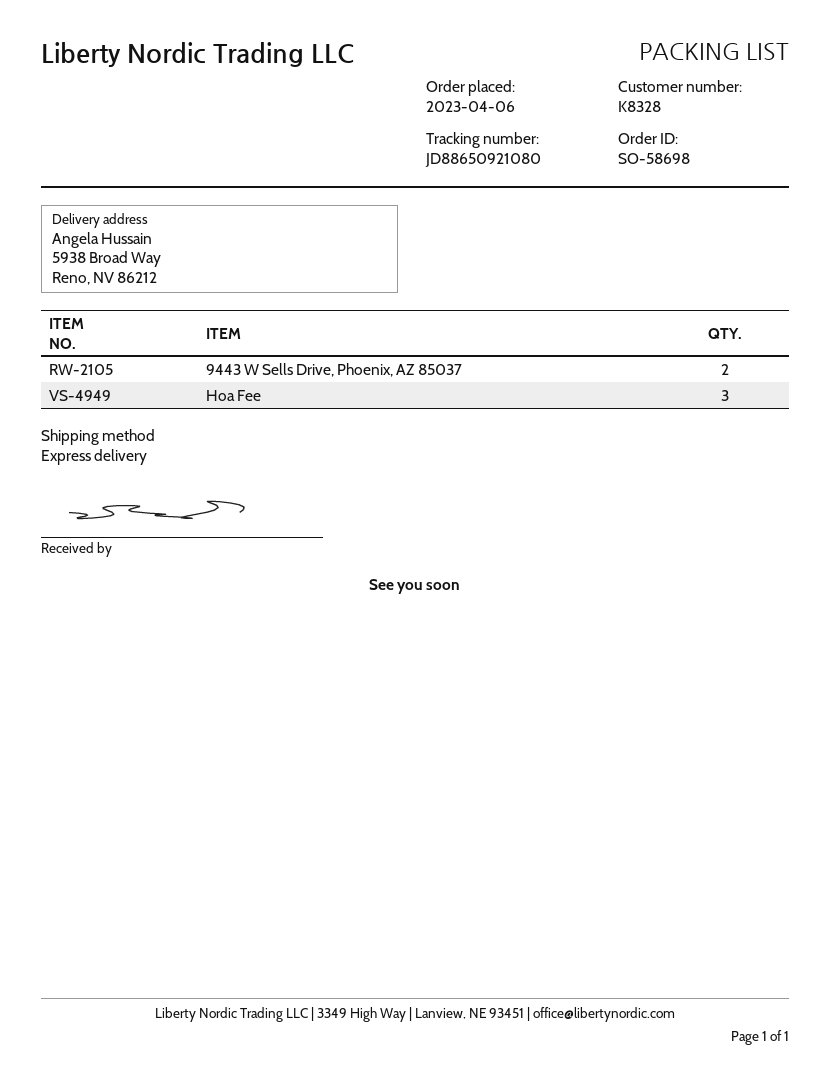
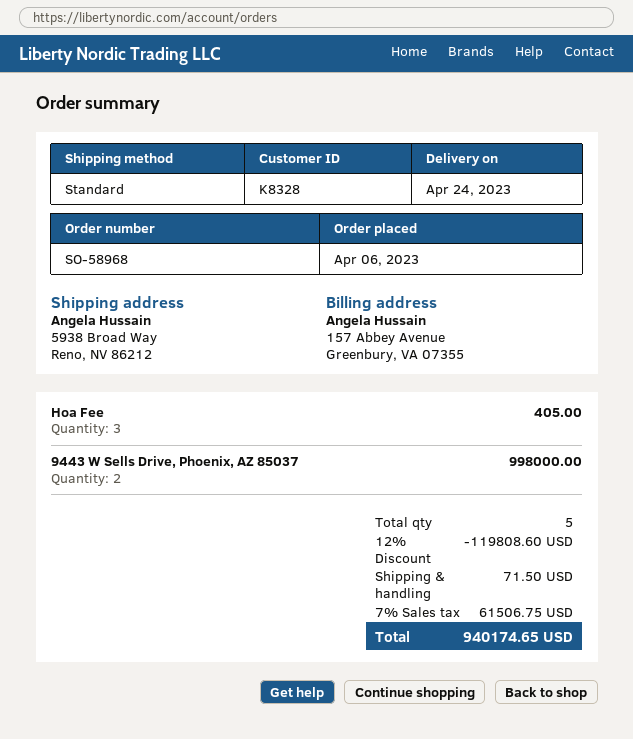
order number: SO-58698 -> SO-58968
shipping method: express -> standard

